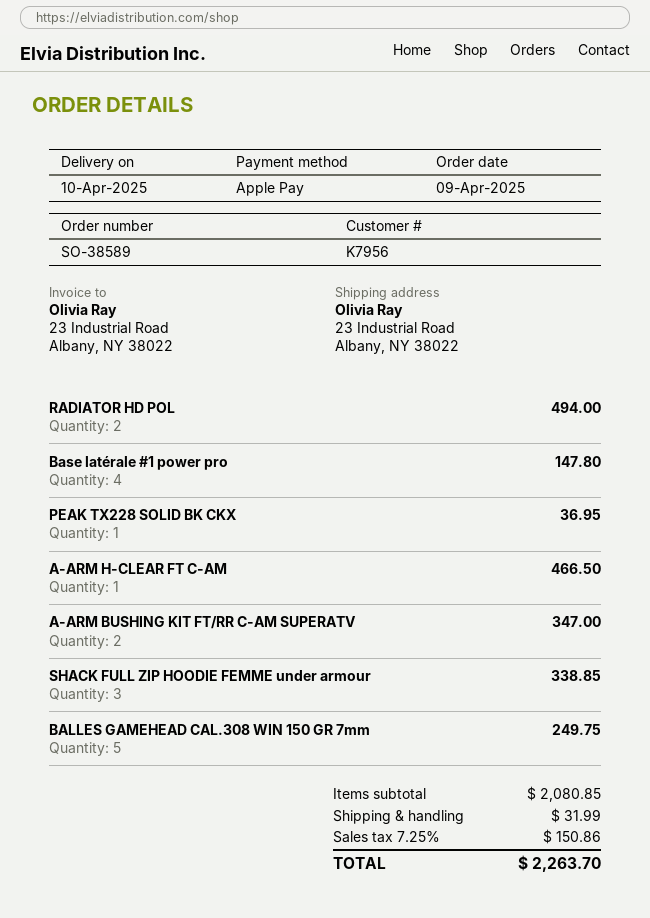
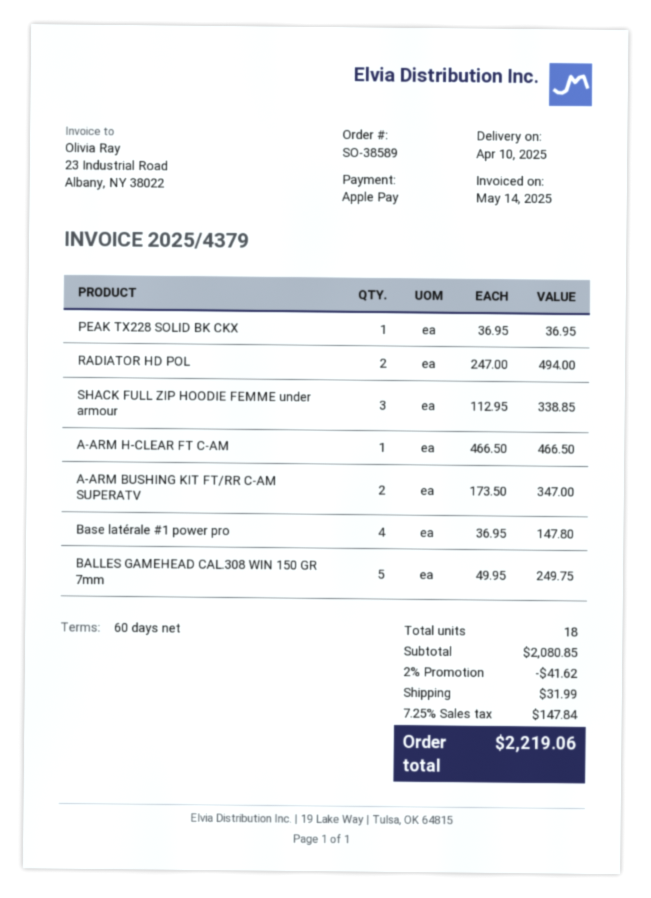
discount: none -> 2% = 41.62
tax: 7.25% = 150.86 -> 7.25% = 147.84
total: 2263.70 -> 2219.06

